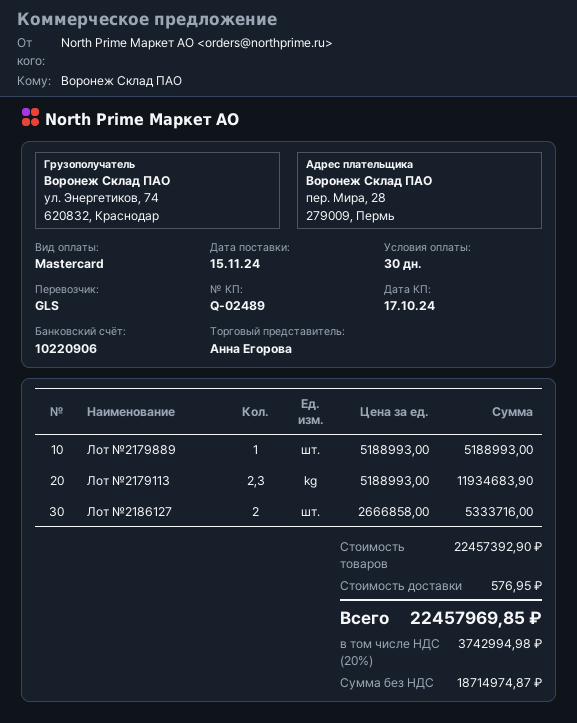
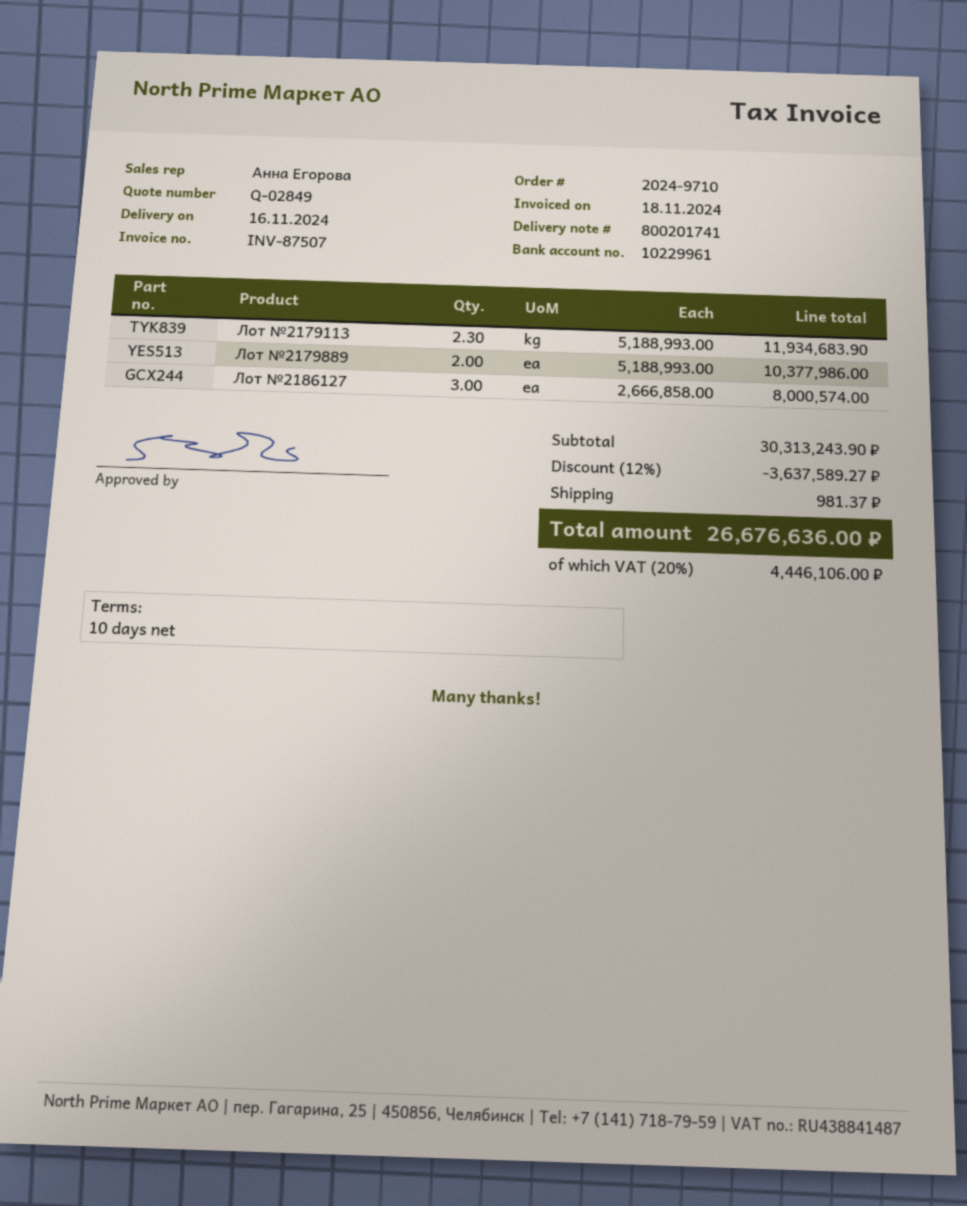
quote number: Q-02489 -> Q-02849
delivery date: 2024-11-15 -> 2024-11-16
payment terms: 30 days -> 10 days
bank account: 10220906 -> 10229961
Лот №2179889: 1 x 5188993.00 = 5188993.00 -> 2 x 5188993.00 = 10377986.00
Лот №2186127: 2 x 2666858.00 = 5333716.00 -> 3 x 2666858.00 = 8000574.00
subtotal: 22457392.90 -> 30313243.90
discount: none -> 12% = 3637589.27
shipping: 576.95 -> 981.37
tax: 20% = 3742994.98 -> 20% = 4446106.00
total: 22457969.85 -> 26676636.00

